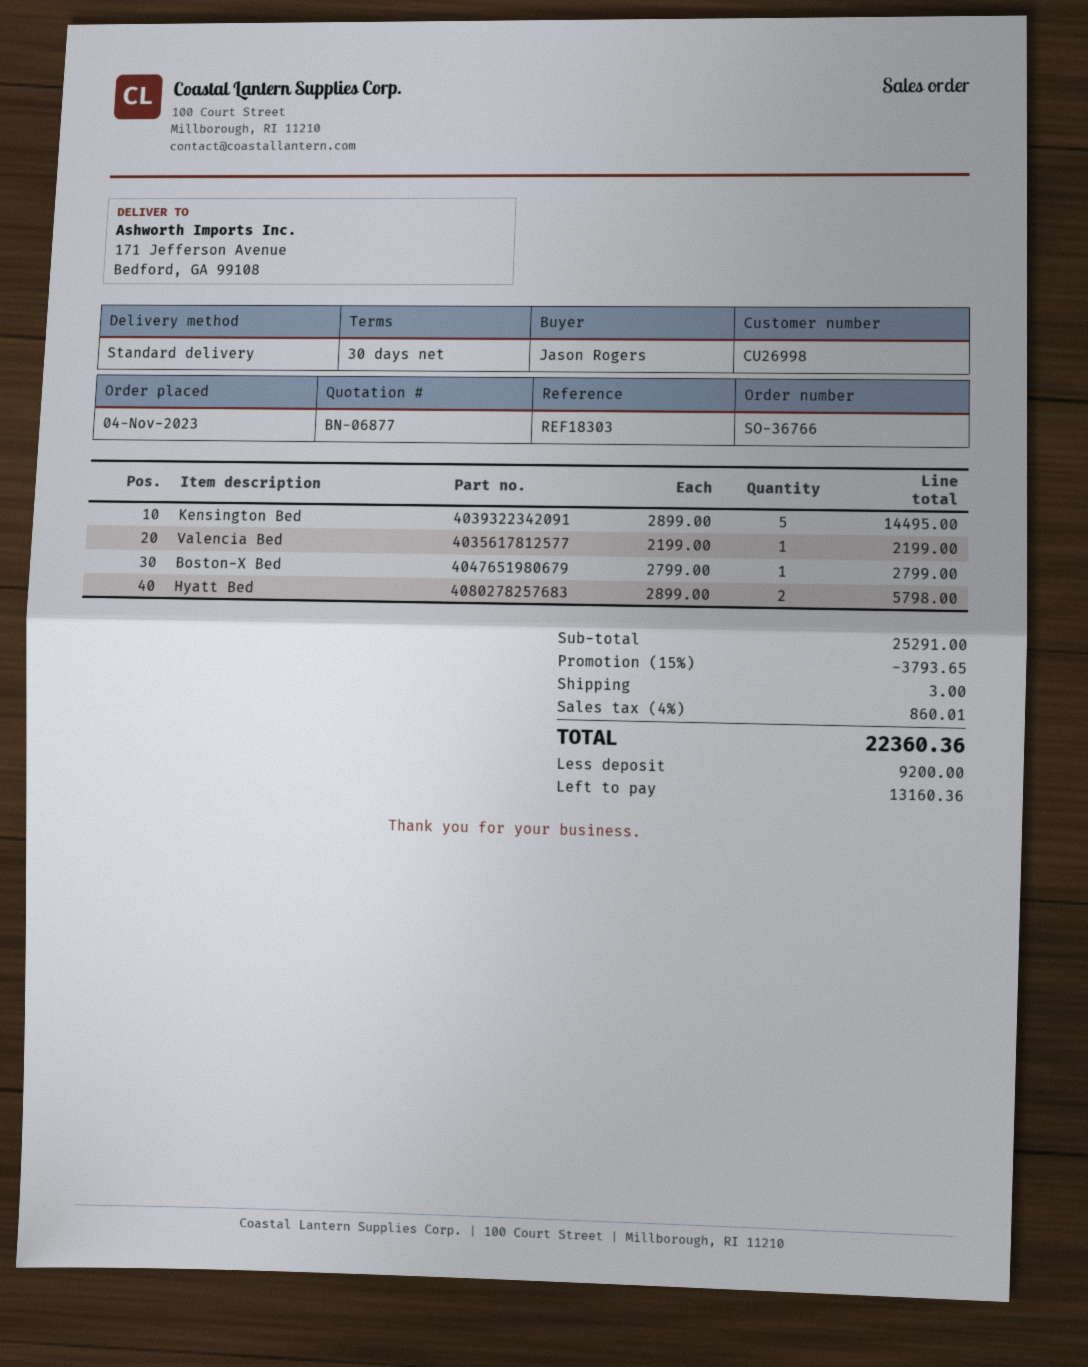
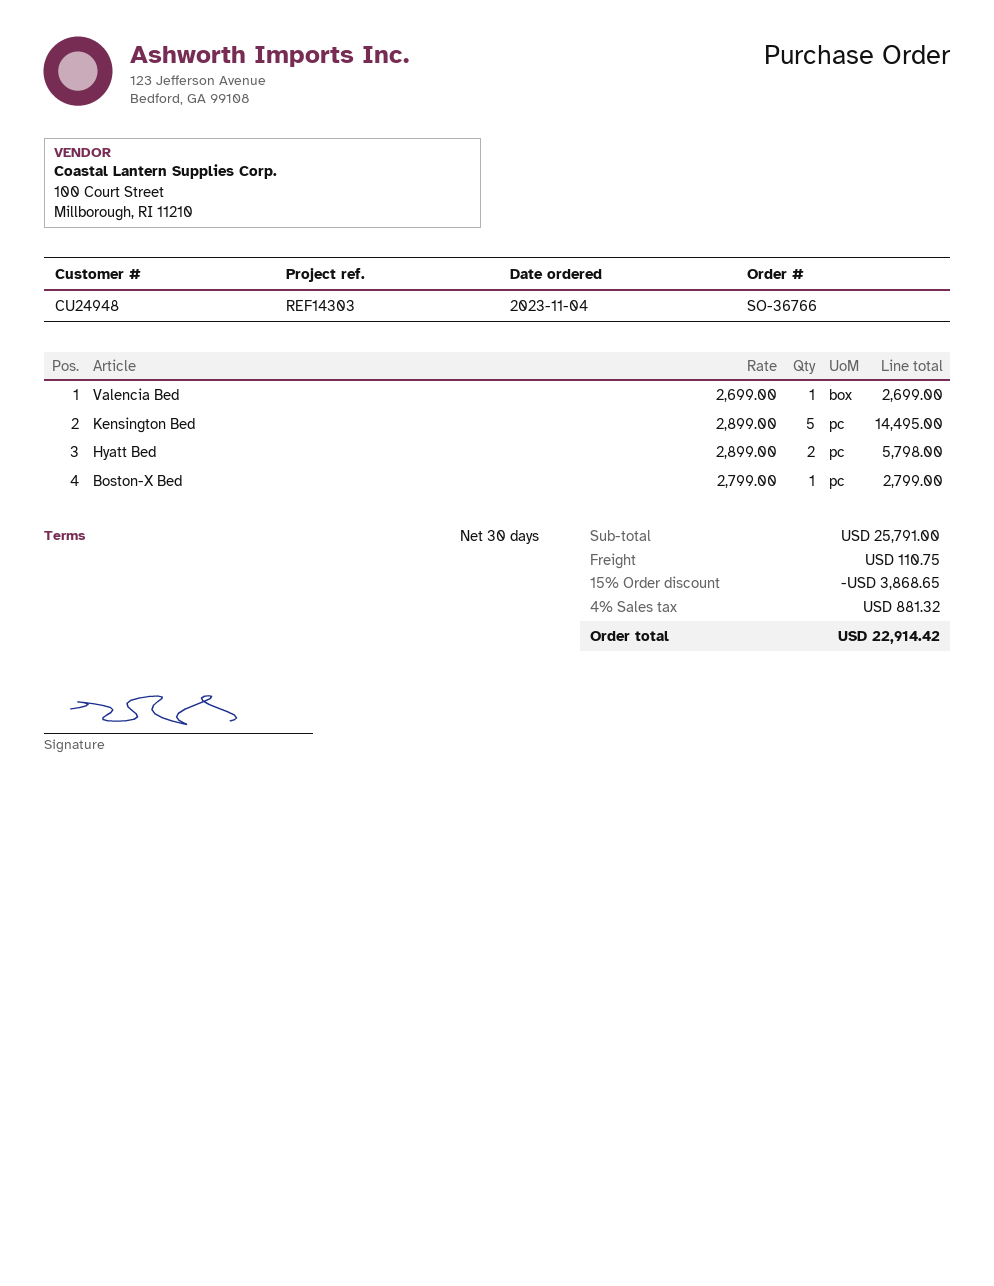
customer number: CU26998 -> CU24948
reference: REF18303 -> REF14303
Valencia Bed: 1 x 2199.00 = 2199.00 -> 1 x 2699.00 = 2699.00
subtotal: 25291.00 -> 25791.00
discount: 15% = 3793.65 -> 15% = 3868.65
shipping: 3.00 -> 110.75
tax: 4% = 860.01 -> 4% = 881.32
total: 22360.36 -> 22914.42

